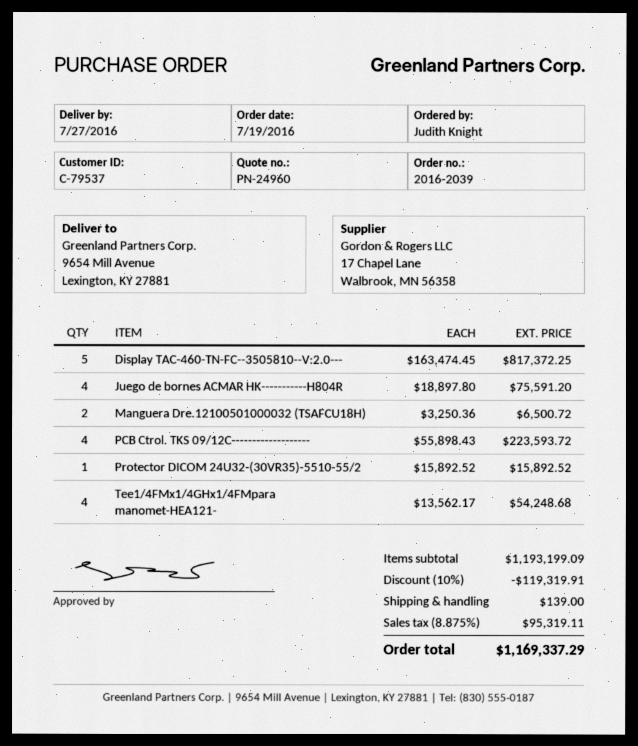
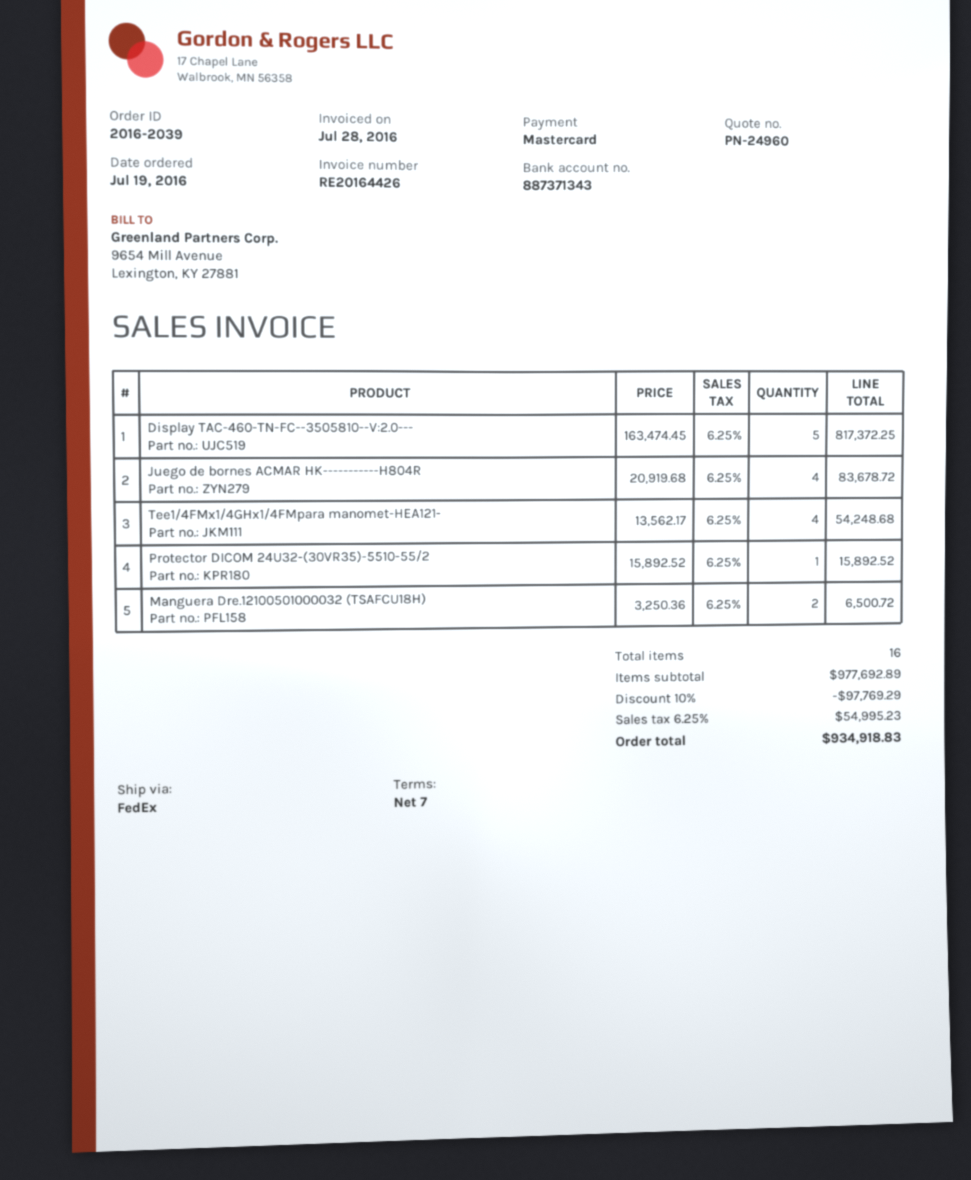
Juego de bornes ACMAR HK-----------H804R: 4 x 18897.80 = 75591.20 -> 4 x 20919.68 = 83678.72
PCB Ctrol. TKS 09/12C-------------------: 4 x 55898.43 = 223593.72 -> none
subtotal: 1193199.09 -> 977692.89
discount: 10% = 119319.91 -> 10% = 97769.29
shipping: 139.00 -> none
tax: 8.875% = 95319.11 -> 6.25% = 54995.23
total: 1169337.29 -> 934918.83

